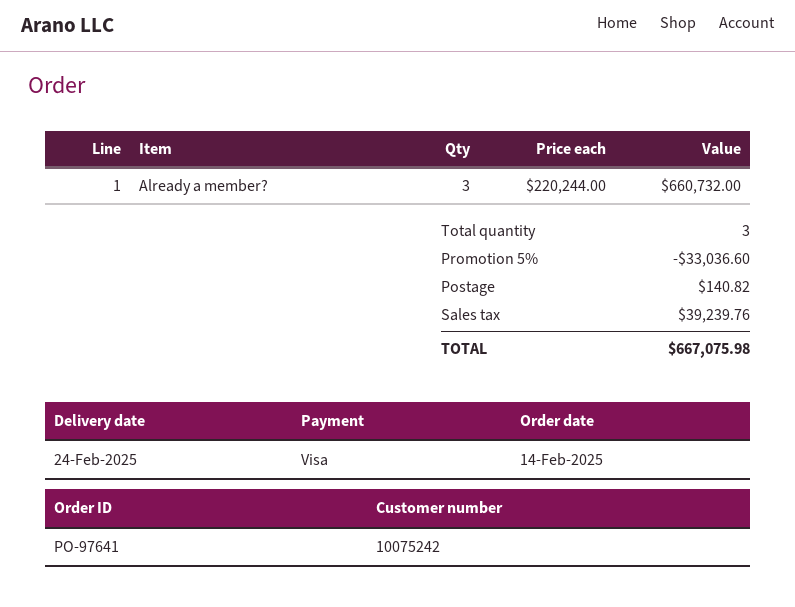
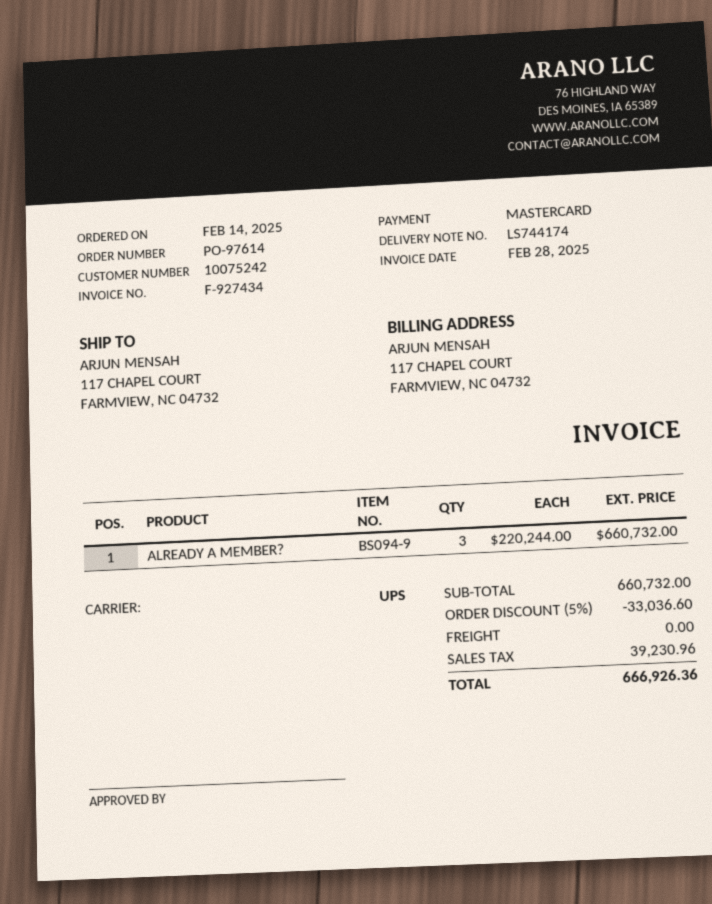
order number: PO-97641 -> PO-97614
payment method: Visa -> Mastercard
shipping: 140.82 -> 0.00
tax: 39239.76 -> 39230.96
total: 667075.98 -> 666926.36

